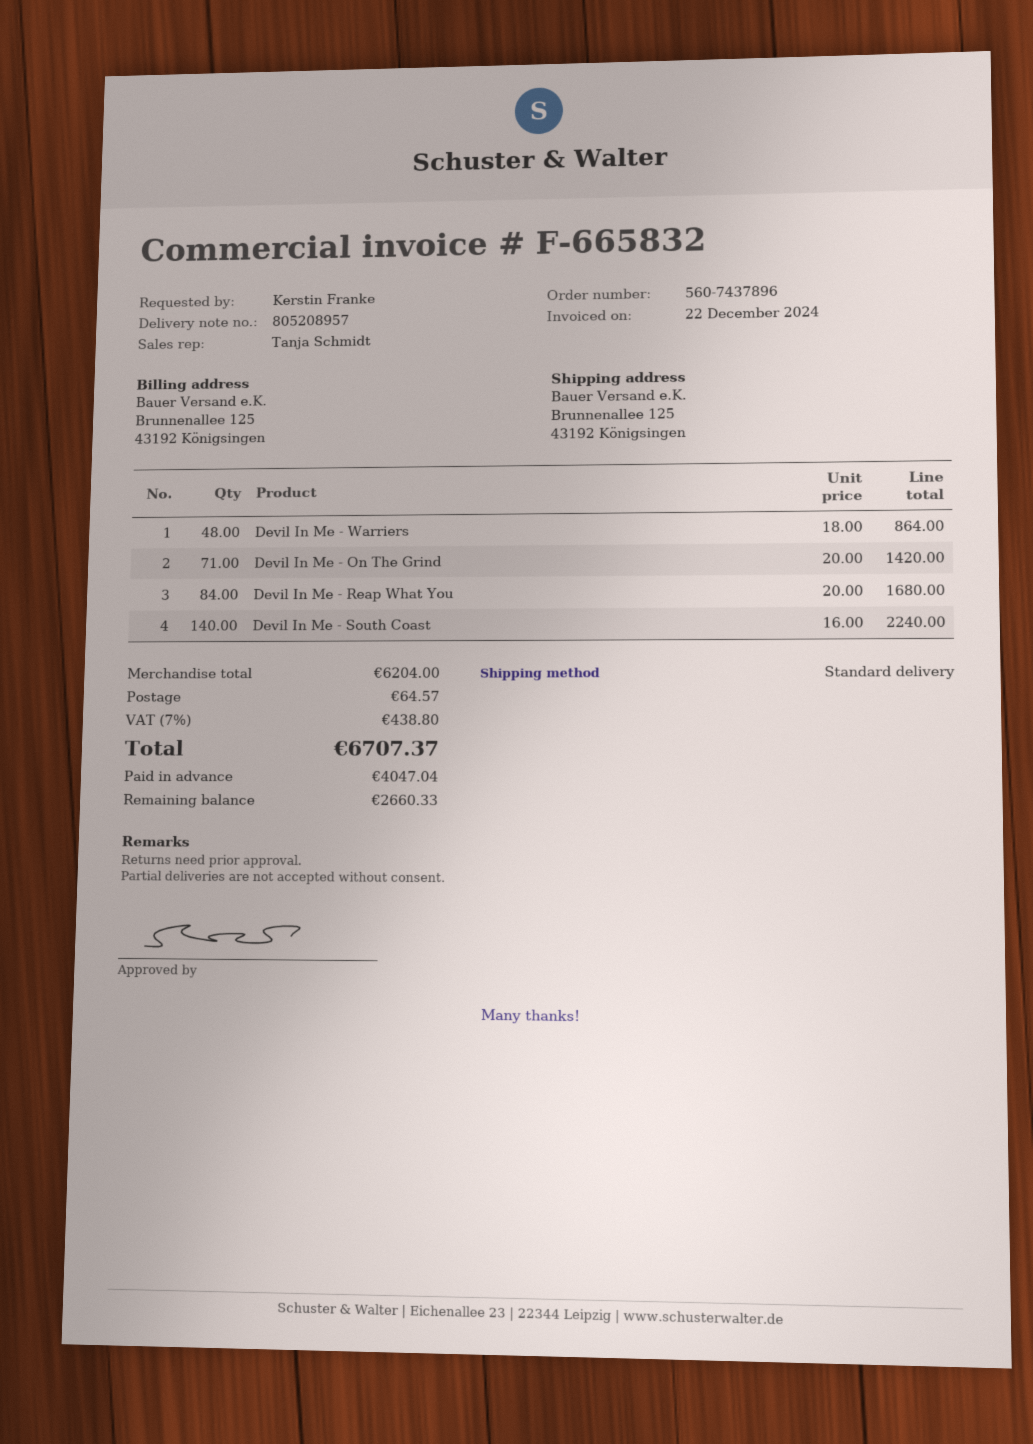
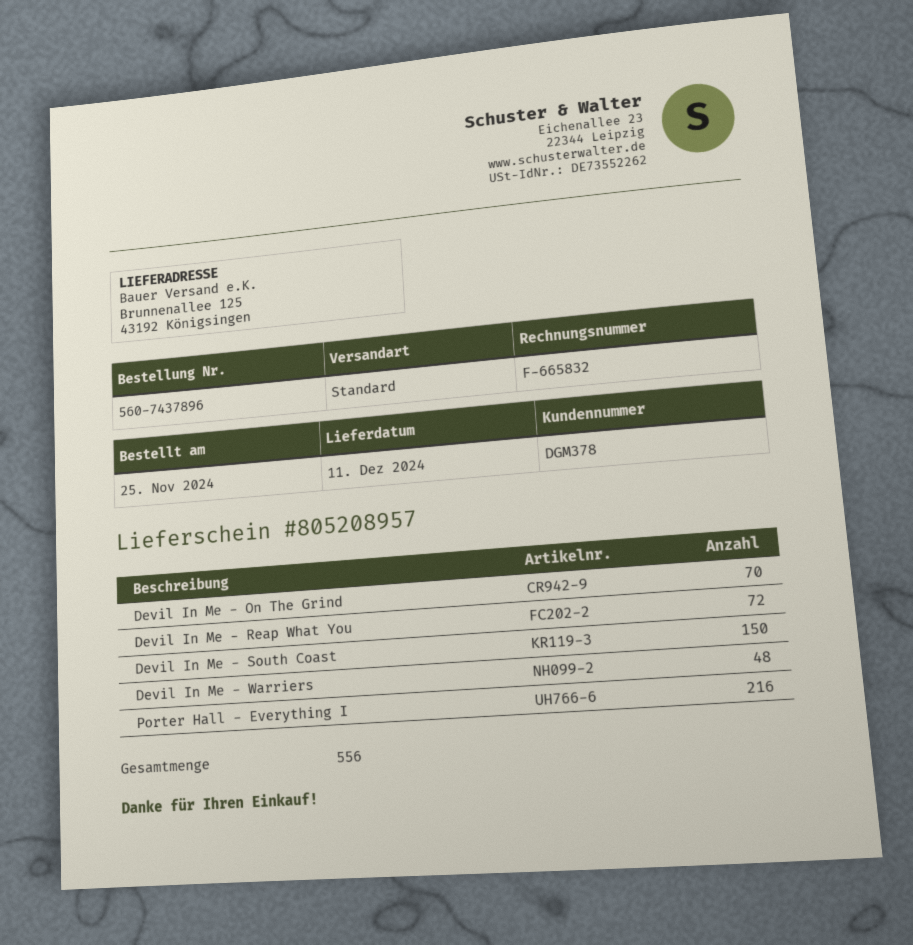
Devil In Me - On The Grind: 71 -> 70
Devil In Me - Reap What You: 84 -> 72
Devil In Me - South Coast: 140 -> 150
Porter Hall - Everything I: none -> 216

